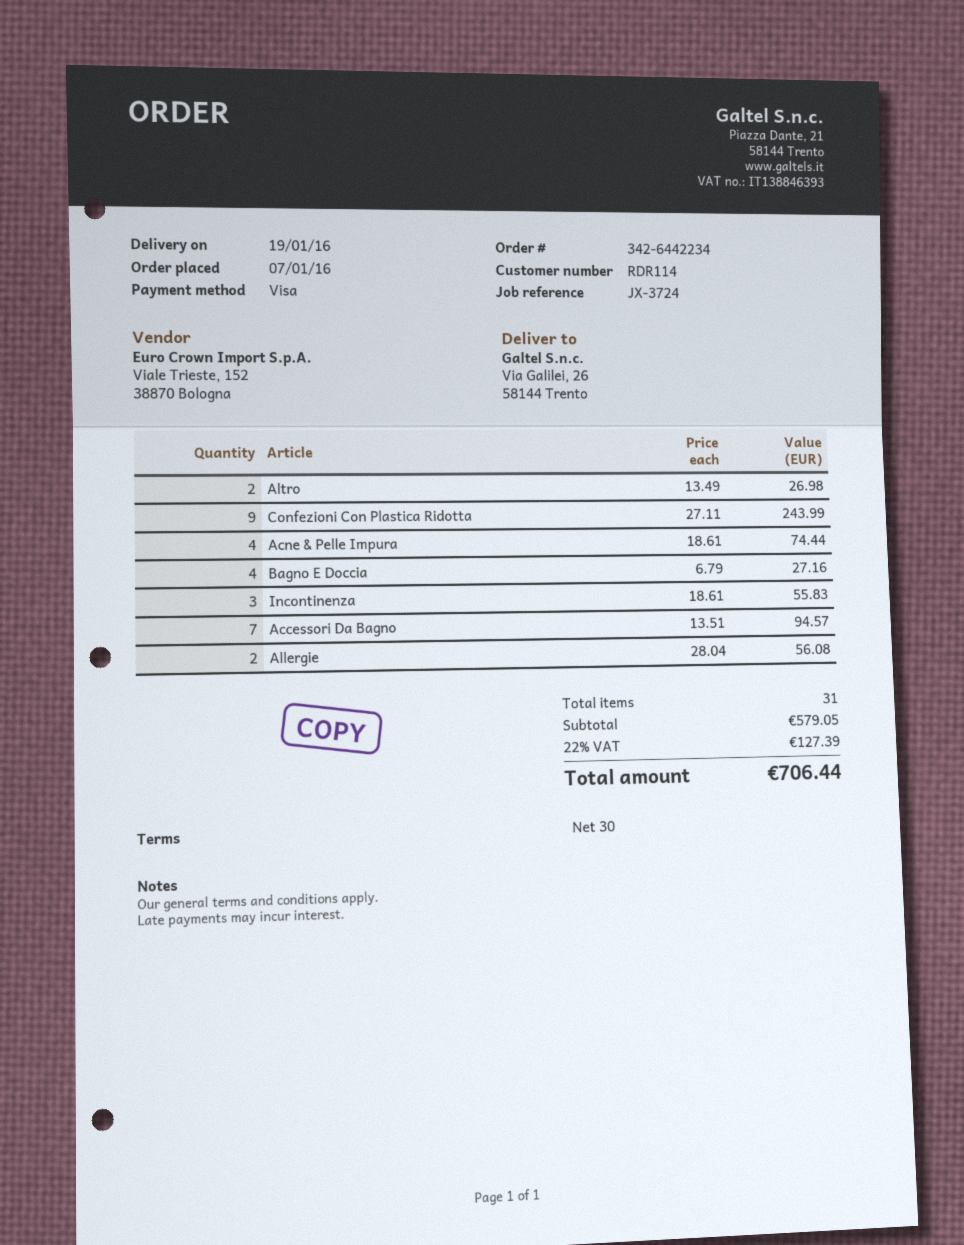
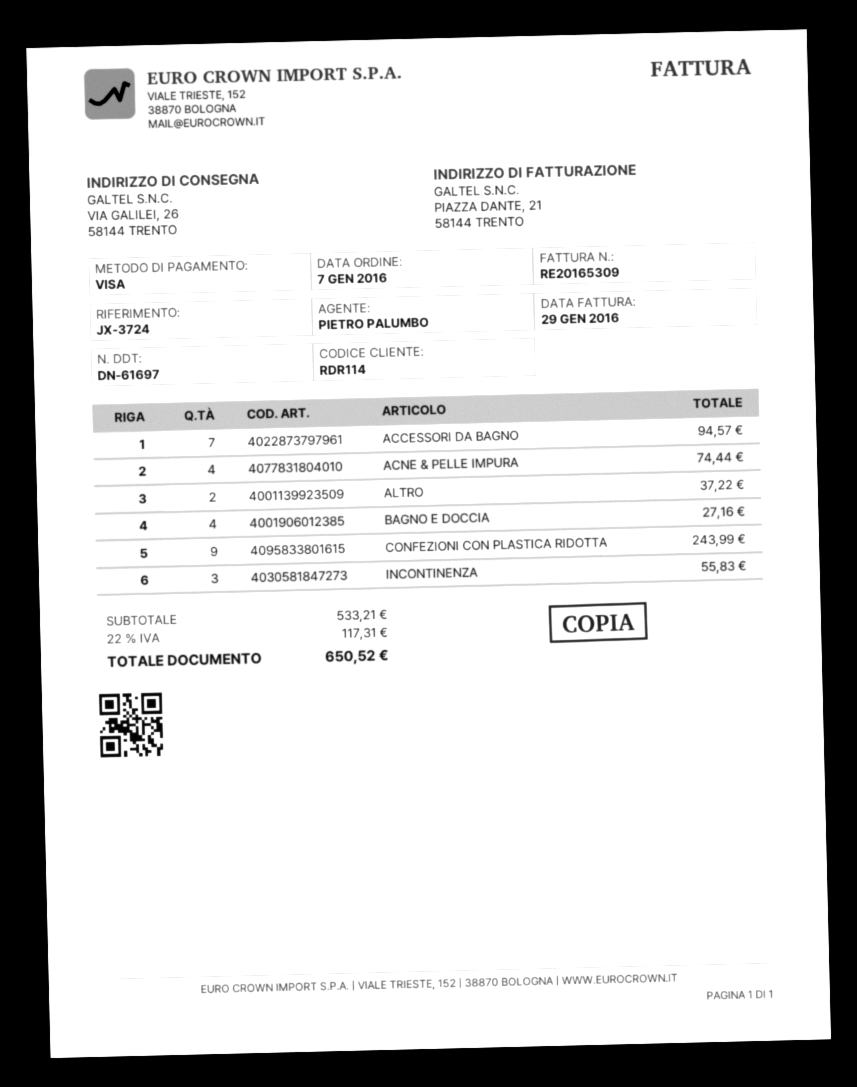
Altro: 2 for 26.98 -> 2 for 37.22
Allergie: 2 for 56.08 -> none
subtotal: 579.05 -> 533.21
tax: 22% = 127.39 -> 22% = 117.31
total: 706.44 -> 650.52

